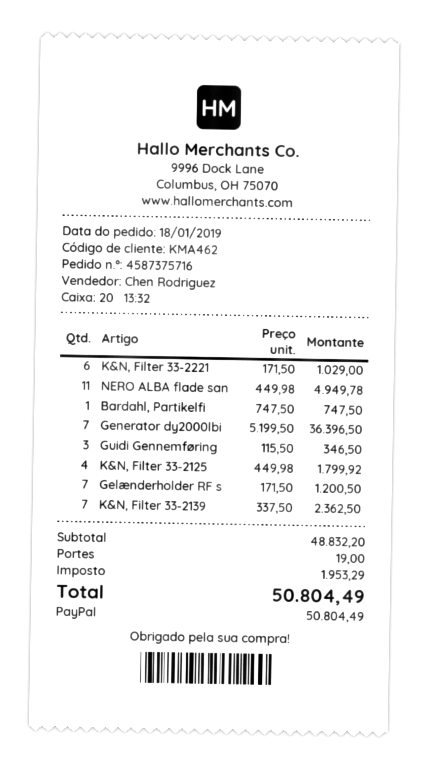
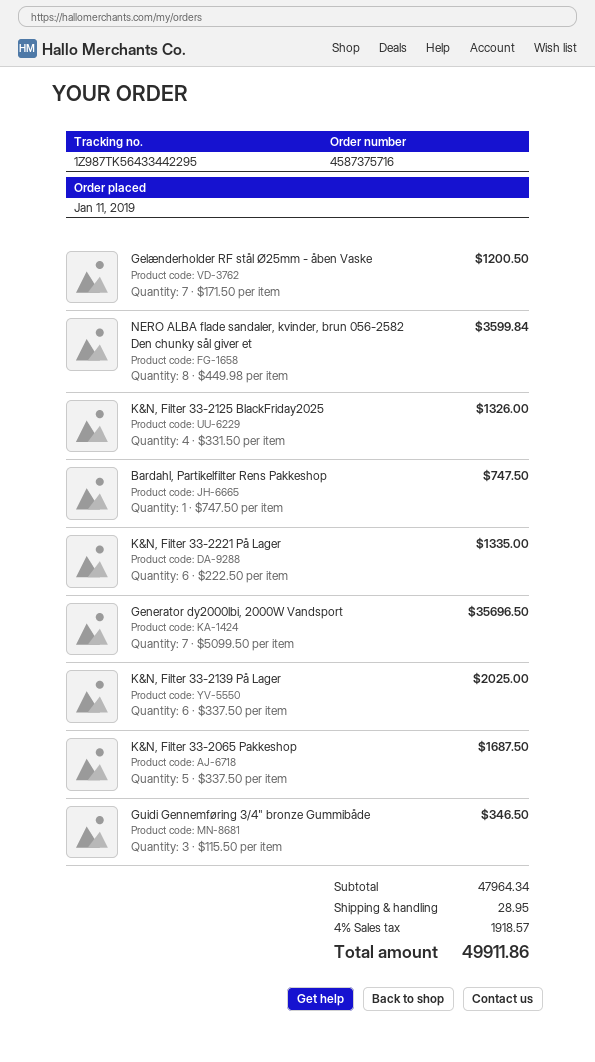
order date: 2019-01-18 -> 2019-01-11
K&N, Filter 33-2221: 6 x 171.50 = 1029.00 -> 6 x 222.50 = 1335.00
NERO ALBA flade san: 11 x 449.98 = 4949.78 -> 8 x 449.98 = 3599.84
Generator dy2000lbi: 7 x 5199.50 = 36396.50 -> 7 x 5099.50 = 35696.50
K&N, Filter 33-2125: 4 x 449.98 = 1799.92 -> 4 x 331.50 = 1326.00
K&N, Filter 33-2139: 7 x 337.50 = 2362.50 -> 6 x 337.50 = 2025.00
K&N, Filter 33-2065 Pakkeshop: none -> 5 x 337.50 = 1687.50
subtotal: 48832.20 -> 47964.34
shipping: 19.00 -> 28.95
tax: 1953.29 -> 1918.57
total: 50804.49 -> 49911.86

